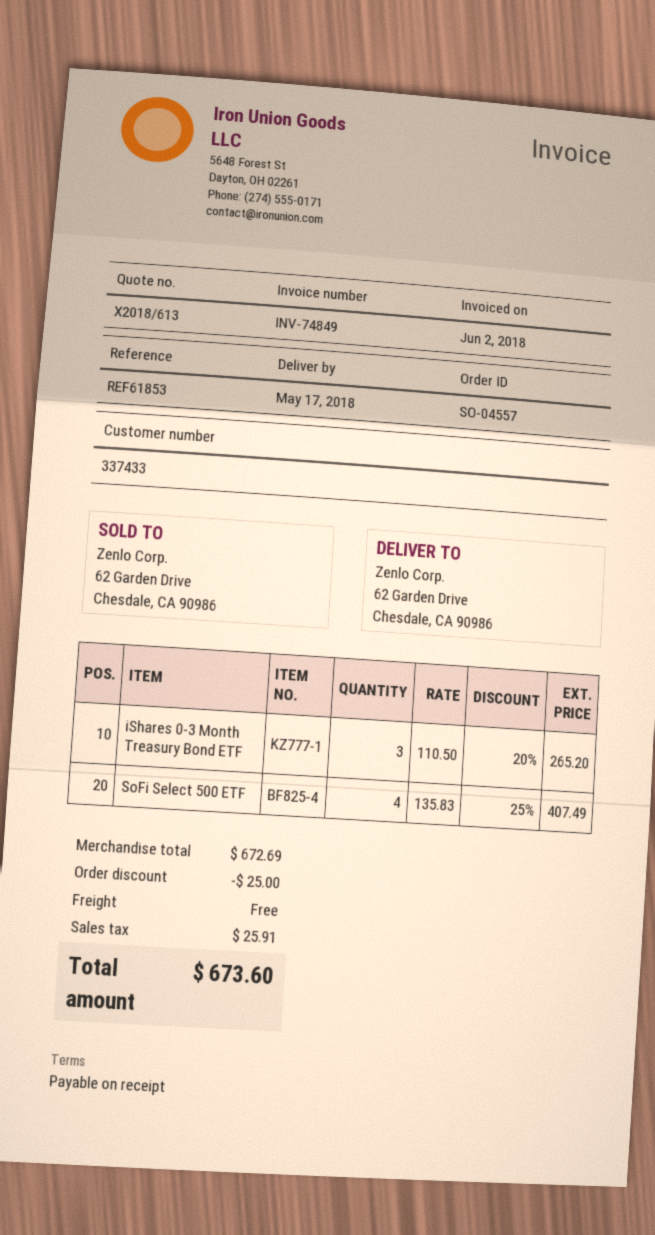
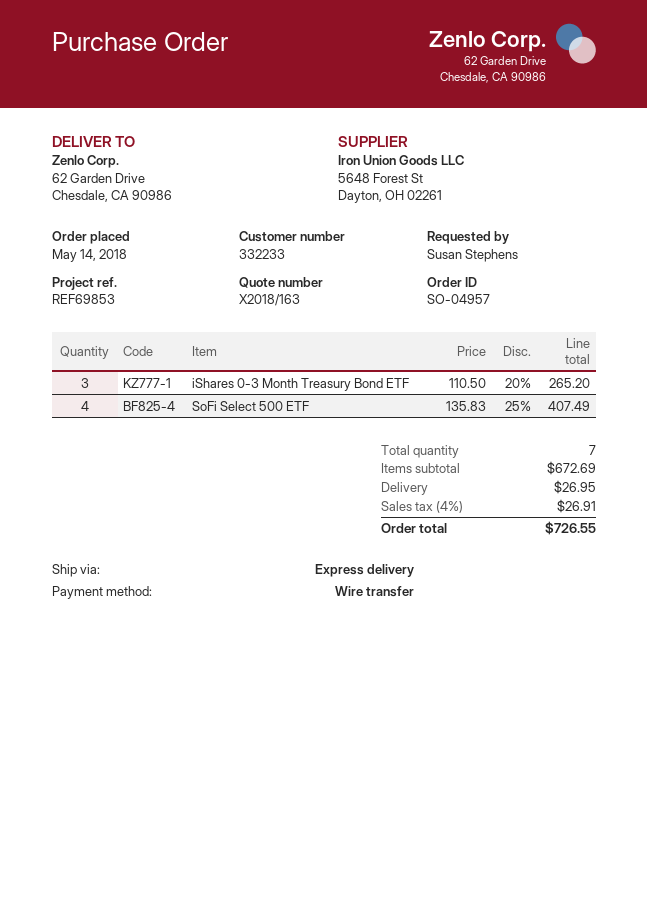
quote number: X2018/613 -> X2018/163
order number: SO-04557 -> SO-04957
customer number: 337433 -> 332233
reference: REF61853 -> REF69853
discount: 25.00 -> none
shipping: 0.00 -> 26.95
tax: 25.91 -> 26.91
total: 673.60 -> 726.55

